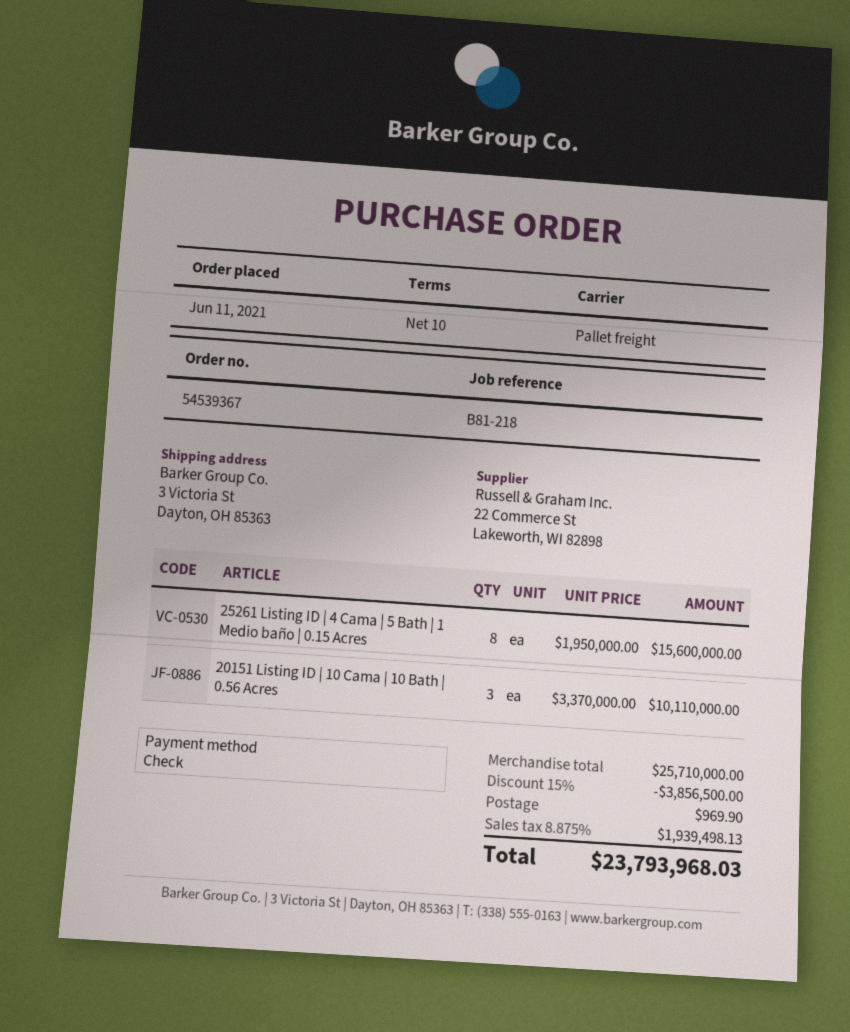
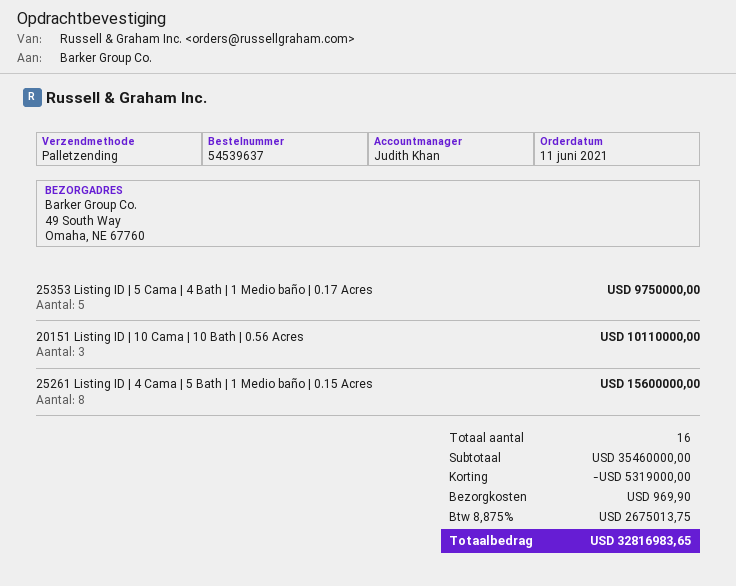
order number: 54539367 -> 54539637
ship to: 3 Victoria St, Dayton, OH 85363 -> 49 South Way, Omaha, NE 67760
25353 Listing ID | 5 Cama | 4 Bath | 1 Medio baño | 0.17 Acres: none -> 5 for 9750000.00
subtotal: 25710000.00 -> 35460000.00
discount: 3856500.00 -> 5319000.00
tax: 8.875% = 1939498.13 -> 8.875% = 2675013.75
total: 23793968.03 -> 32816983.65

